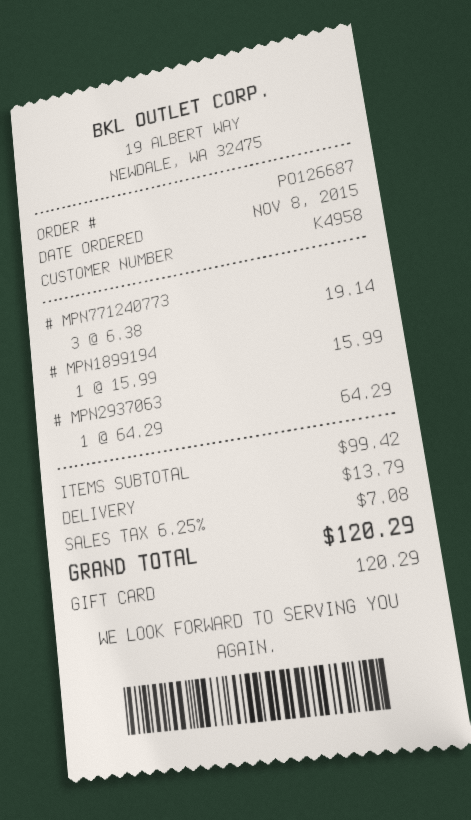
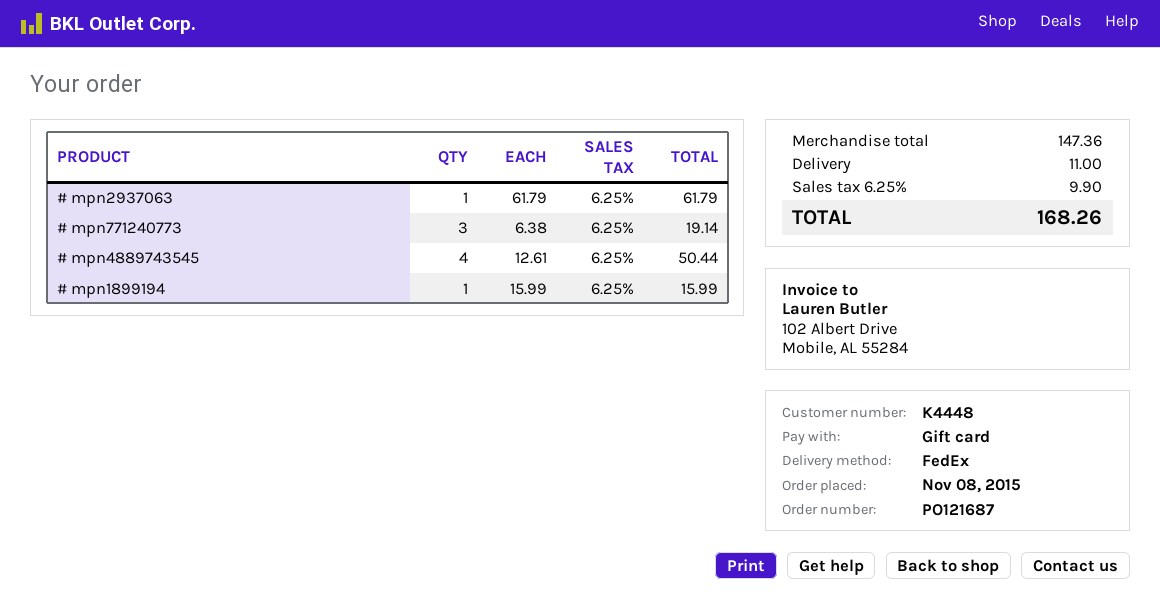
order number: PO126687 -> PO121687
customer number: K4958 -> K4448
# MPN2937063: 1 x 64.29 = 64.29 -> 1 x 61.79 = 61.79
# mpn4889743545: none -> 4 x 12.61 = 50.44
subtotal: 99.42 -> 147.36
shipping: 13.79 -> 11.00
tax: 6.25% = 7.08 -> 6.25% = 9.90
total: 120.29 -> 168.26

